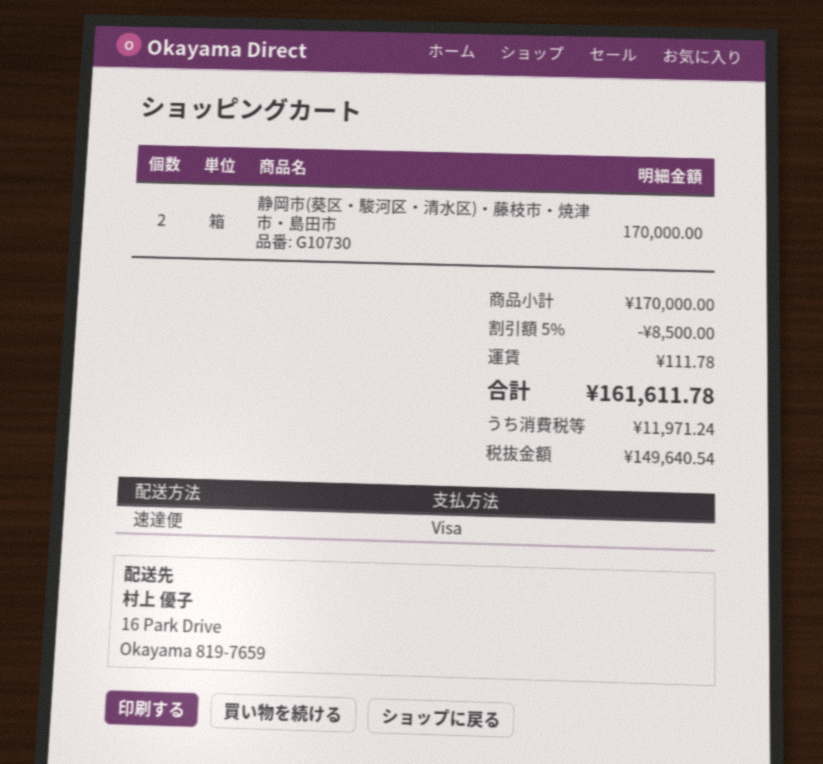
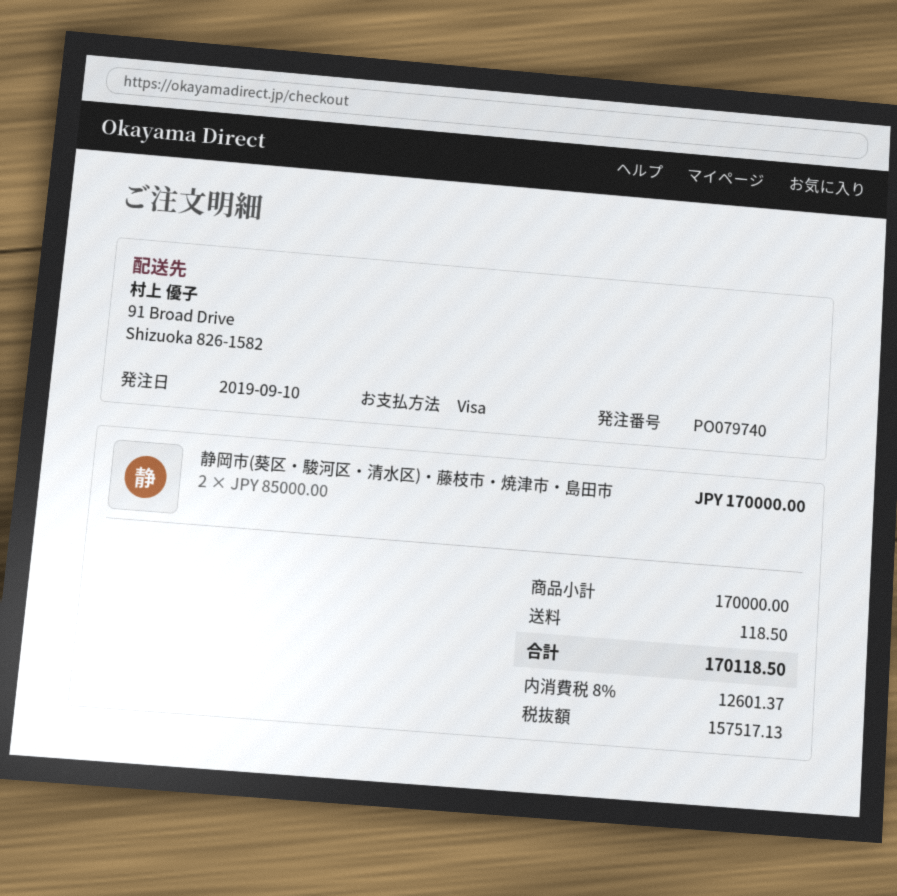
ship to: 16 Park Drive, Okayama 819-7659 -> 91 Broad Drive, Shizuoka 826-1582
discount: 5% = 8500.00 -> none
shipping: 111.78 -> 118.50
net: 149640.54 -> 157517.13
tax: 11971.24 -> 12601.37
total: 161611.78 -> 170118.50

